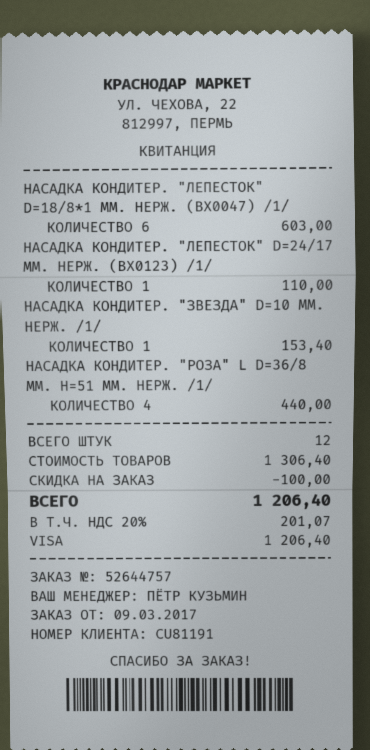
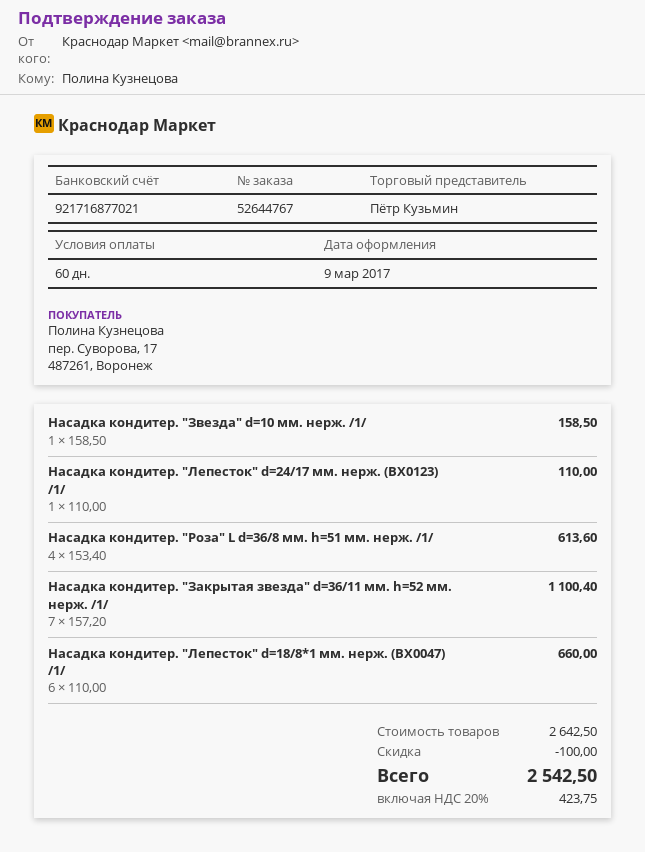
order number: 52644757 -> 52644767
НАСАДКА КОНДИТЕР. "ЛЕПЕСТОК" D=18/8*1 ММ. НЕРЖ. (BX0047) /1/: 6 for 603.00 -> 6 for 660.00
НАСАДКА КОНДИТЕР. "ЗВЕЗДА" D=10 ММ. НЕРЖ. /1/: 1 for 153.40 -> 1 for 158.50
НАСАДКА КОНДИТЕР. "РОЗА" L D=36/8 ММ. H=51 ММ. НЕРЖ. /1/: 4 for 440.00 -> 4 for 613.60
Насадка кондитер. "Закрытая звезда" d=36/11 мм. h=52 мм. нерж. /1/: none -> 7 for 1100.40
subtotal: 1306.40 -> 2642.50
tax: 20% = 201.07 -> 20% = 423.75
total: 1206.40 -> 2542.50

